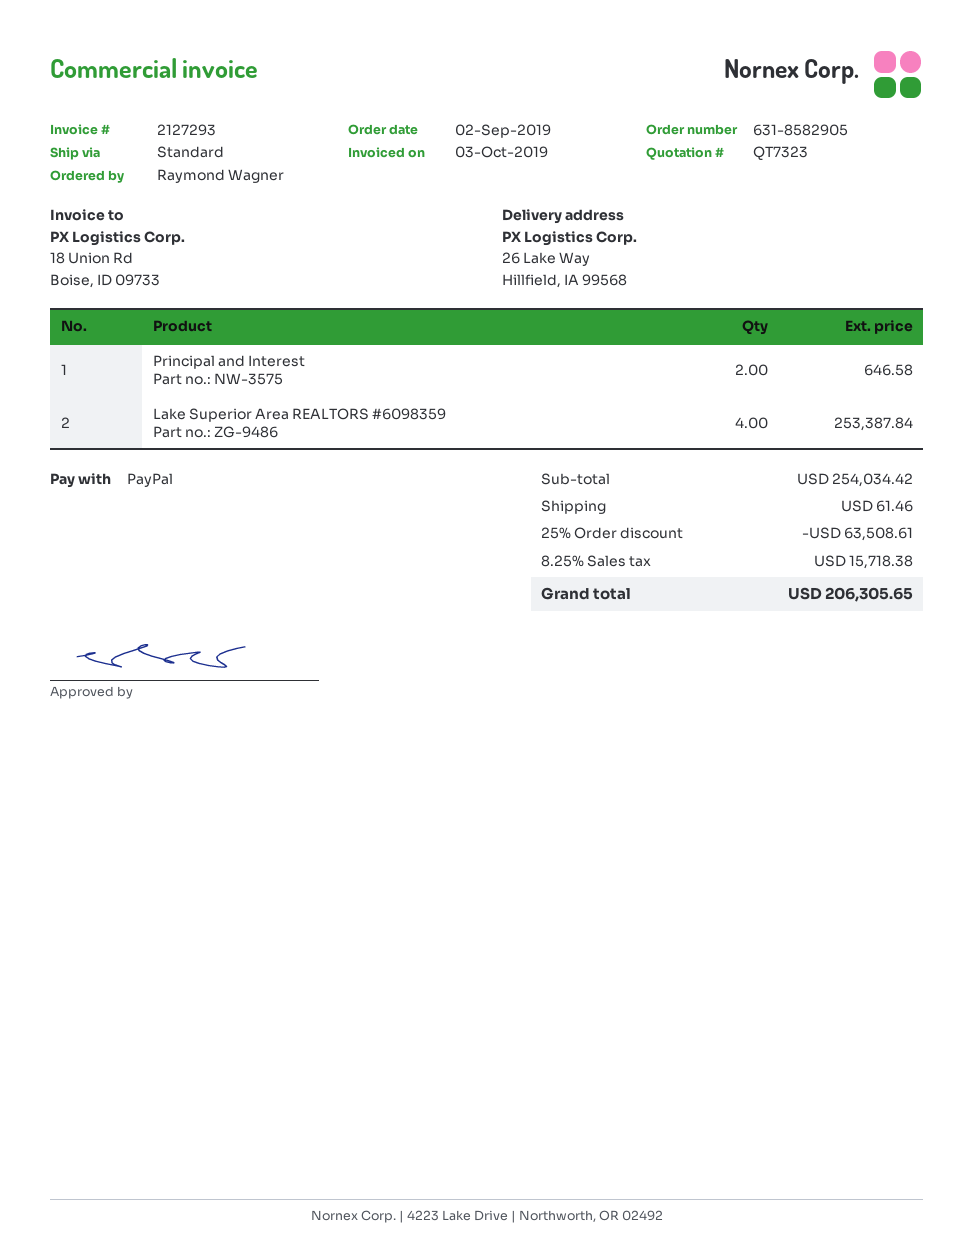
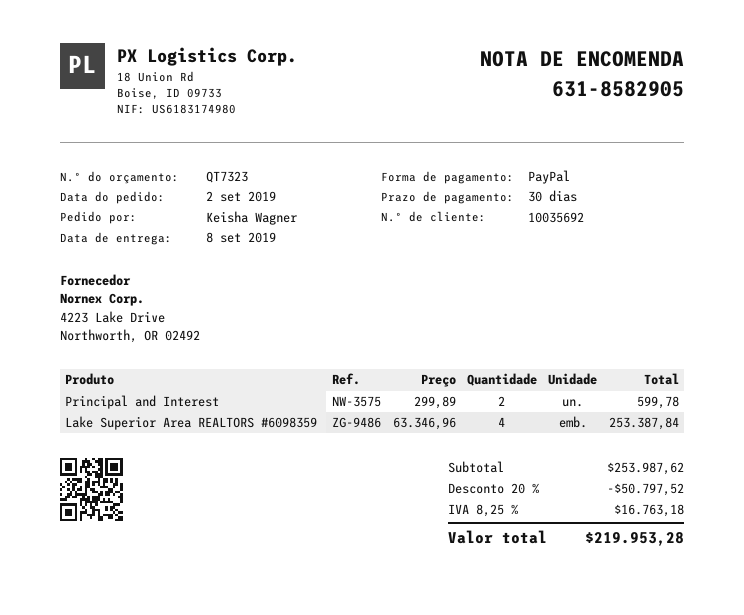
ordered by: Raymond Wagner -> Keisha Wagner
Principal and Interest: 2 for 646.58 -> 2 for 599.78
subtotal: 254034.42 -> 253987.62
discount: 25% = 63508.61 -> 20% = 50797.52
shipping: 61.46 -> none
tax: 8.25% = 15718.38 -> 8.25% = 16763.18
total: 206305.65 -> 219953.28

